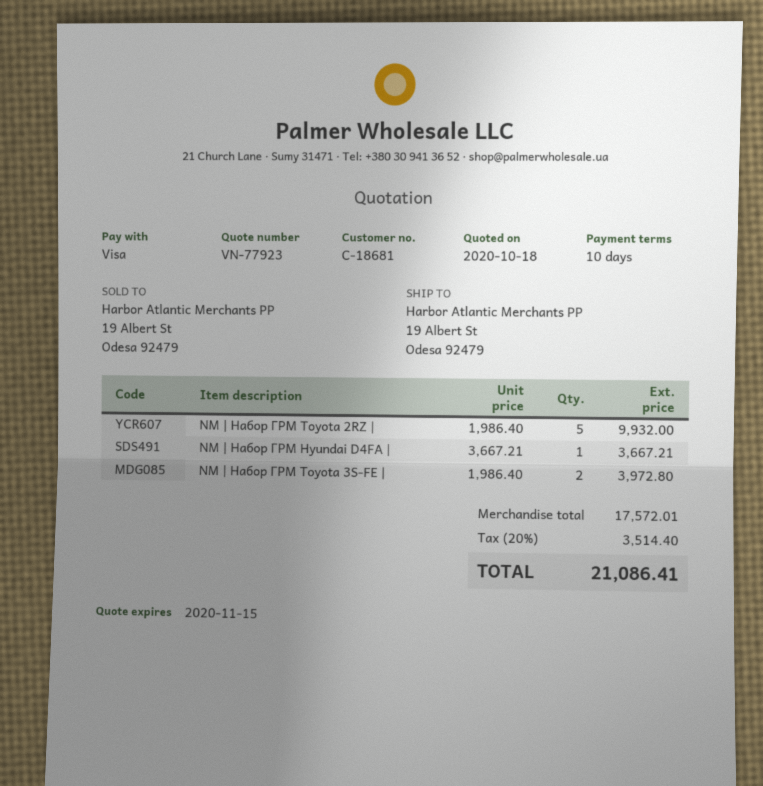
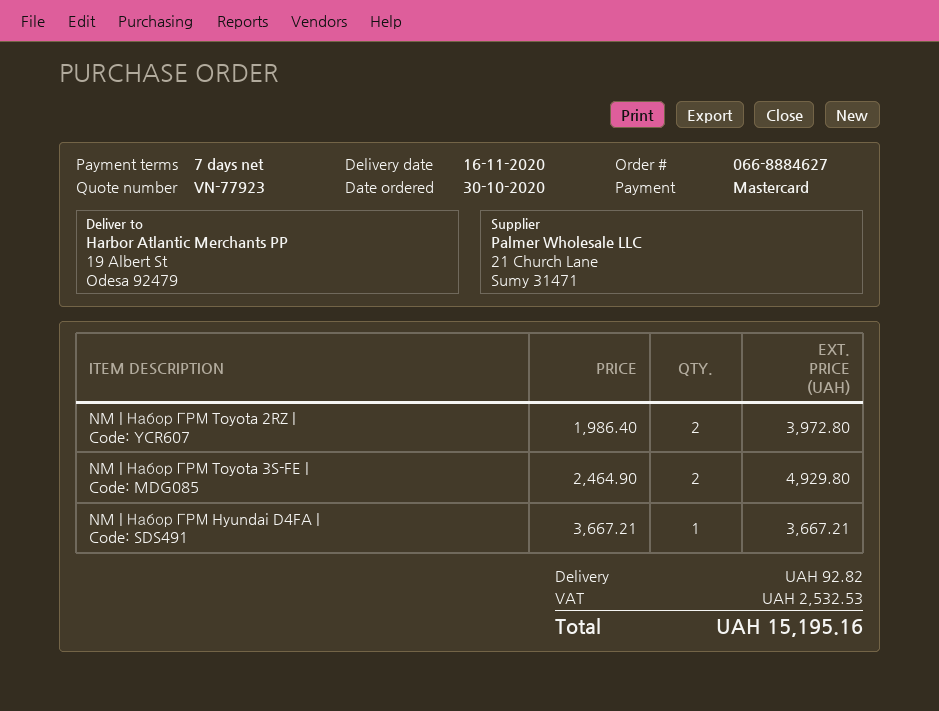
payment terms: 10 days -> 7 days
payment method: Visa -> Mastercard
NM | Набор ГРМ Toyota 2RZ |: 5 x 1986.40 = 9932.00 -> 2 x 1986.40 = 3972.80
NM | Набор ГРМ Toyota 3S-FE |: 2 x 1986.40 = 3972.80 -> 2 x 2464.90 = 4929.80
shipping: none -> 92.82
tax: 3514.40 -> 2532.53
total: 21086.41 -> 15195.16

